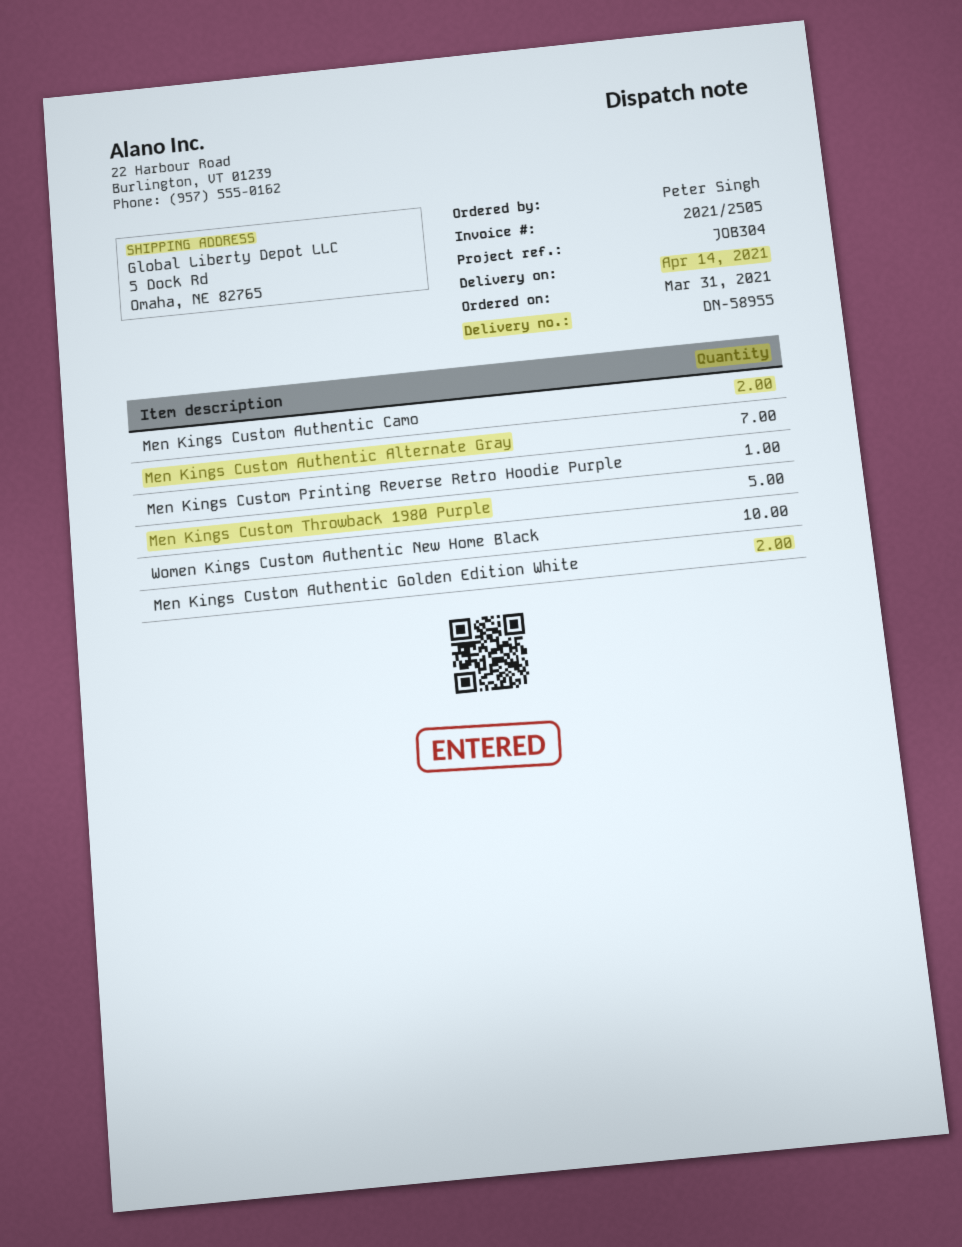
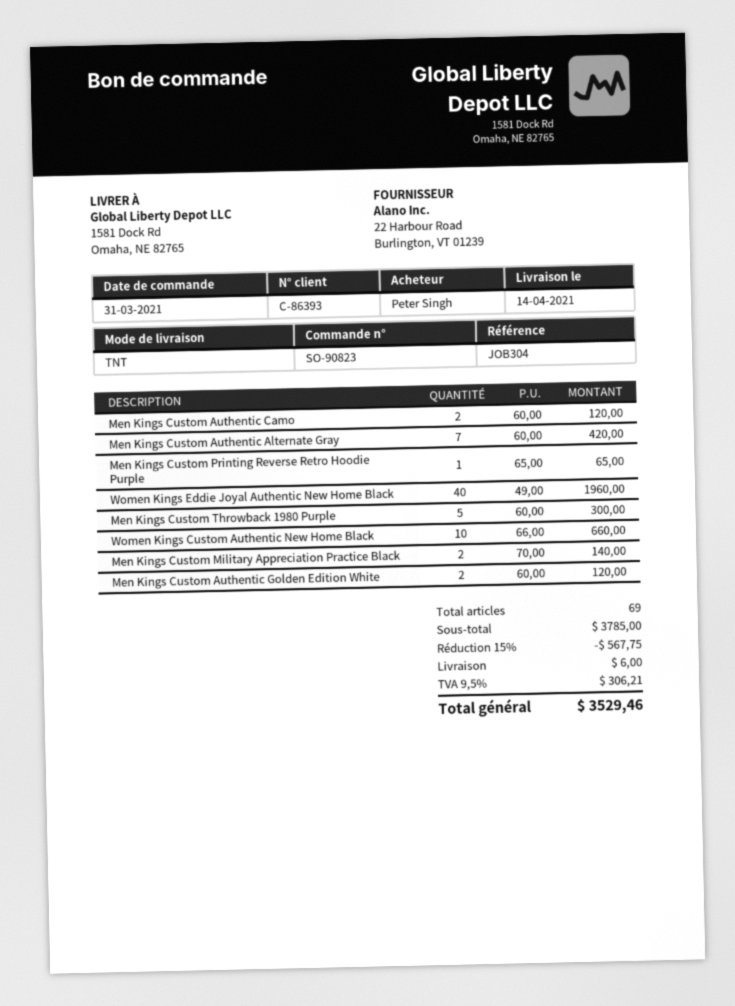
ship to: 5 Dock Rd, Omaha, NE 82765 -> 1581 Dock Rd, Omaha, NE 82765
Women Kings Eddie Joyal Authentic New Home Black: none -> 40
Men Kings Custom Military Appreciation Practice Black: none -> 2

